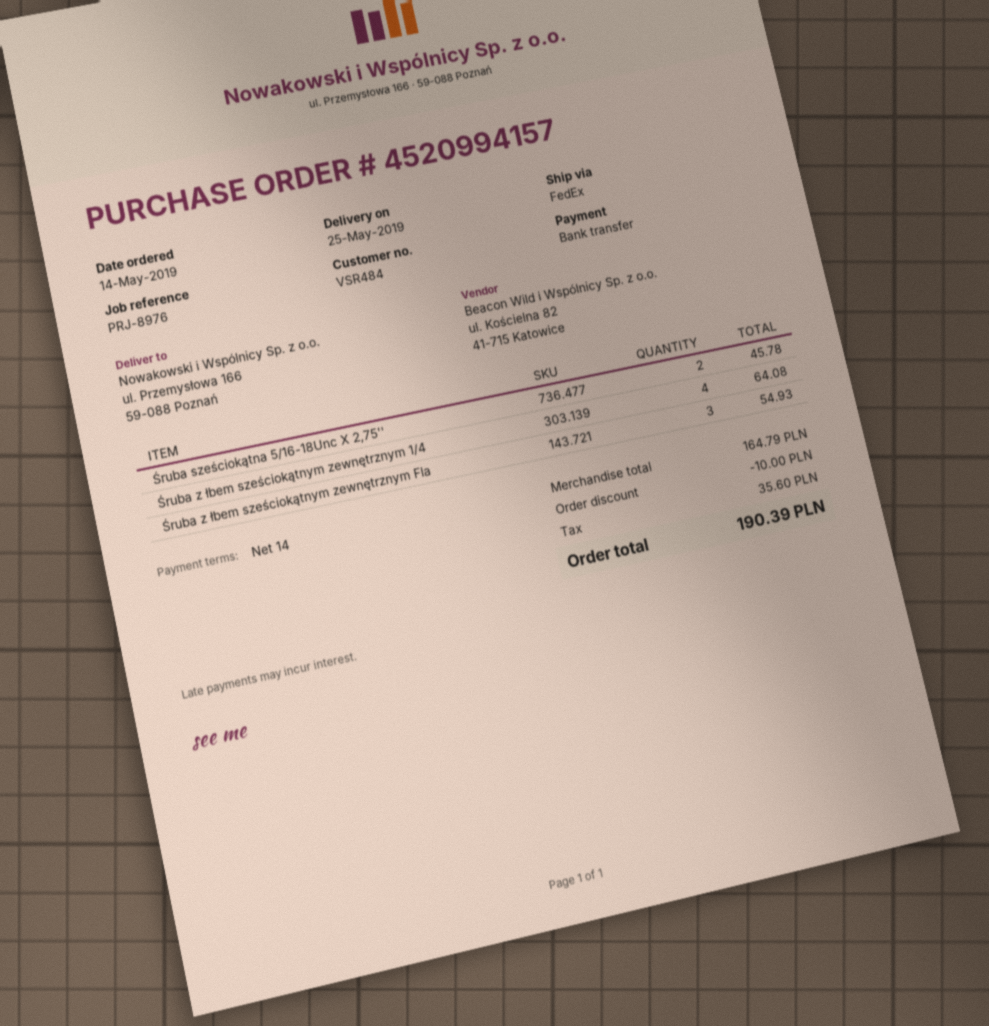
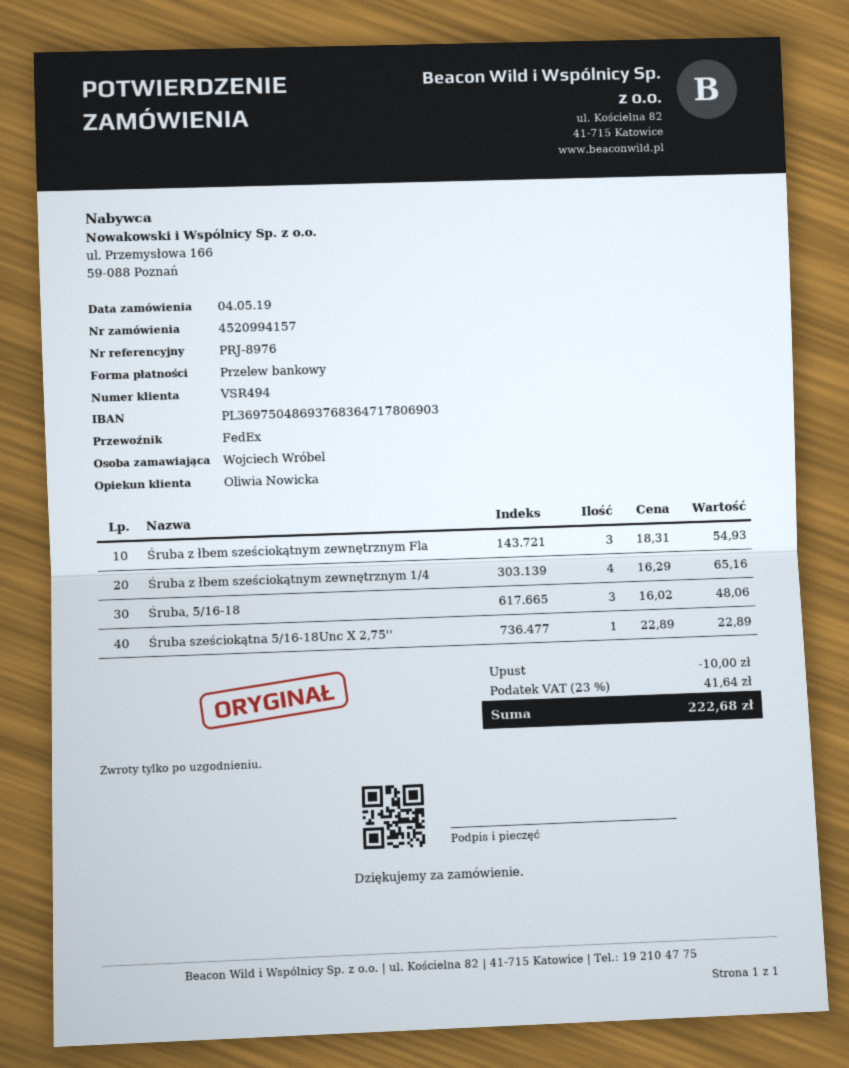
order date: 2019-05-14 -> 2019-05-04
customer number: VSR484 -> VSR494
Śruba sześciokątna 5/16-18Unc X 2,75'': 2 for 45.78 -> 1 for 22.89
Śruba z łbem sześciokątnym zewnętrznym 1/4: 4 for 64.08 -> 4 for 65.16
Śruba, 5/16-18: none -> 3 for 48.06
tax: 35.60 -> 41.64
total: 190.39 -> 222.68

